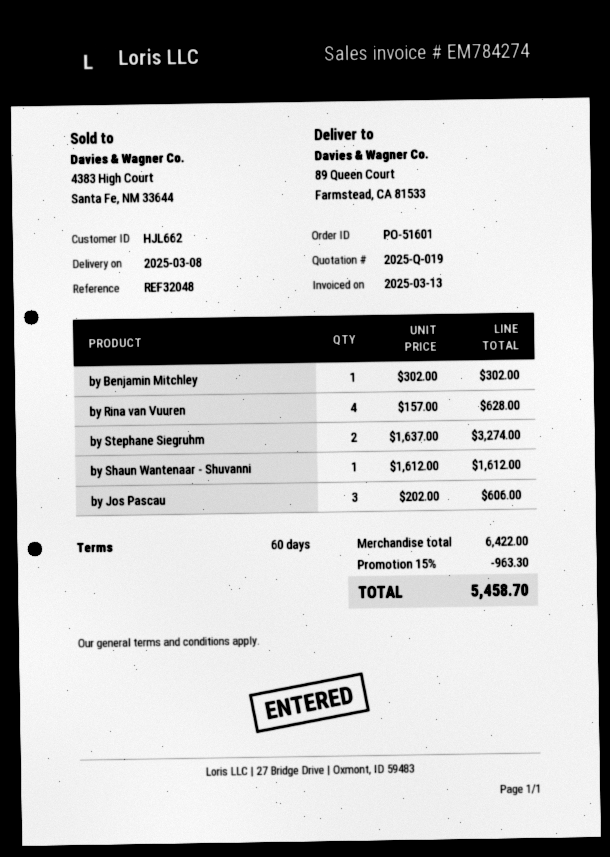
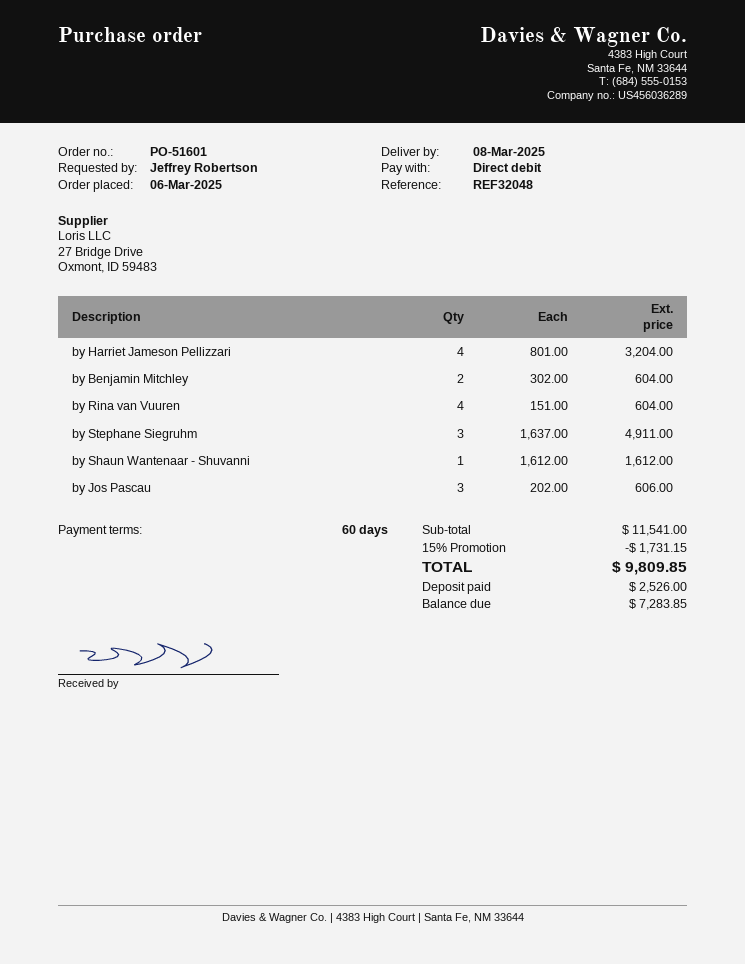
by Benjamin Mitchley: 1 x 302.00 = 302.00 -> 2 x 302.00 = 604.00
by Rina van Vuuren: 4 x 157.00 = 628.00 -> 4 x 151.00 = 604.00
by Stephane Siegruhm: 2 x 1637.00 = 3274.00 -> 3 x 1637.00 = 4911.00
by Harriet Jameson Pellizzari: none -> 4 x 801.00 = 3204.00
subtotal: 6422.00 -> 11541.00
discount: 15% = 963.30 -> 15% = 1731.15
total: 5458.70 -> 9809.85

